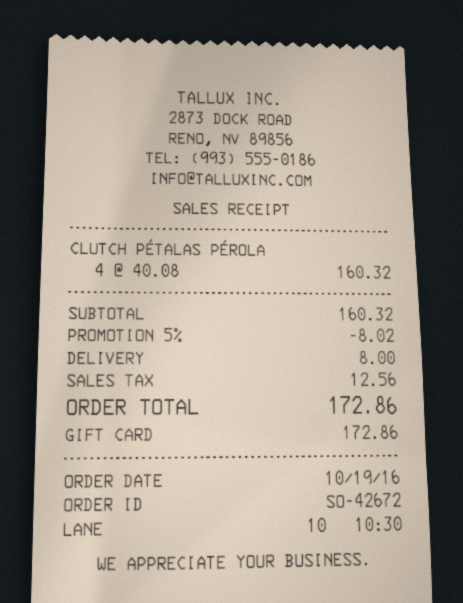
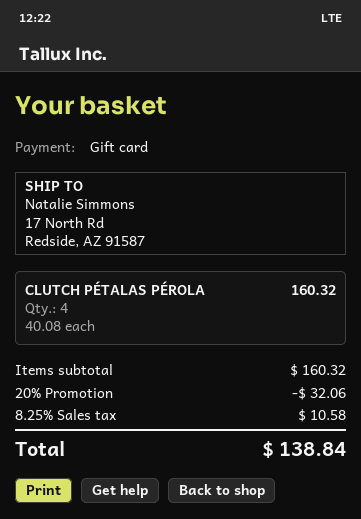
discount: 5% = 8.02 -> 20% = 32.06
shipping: 8.00 -> none
tax: 12.56 -> 10.58
total: 172.86 -> 138.84

